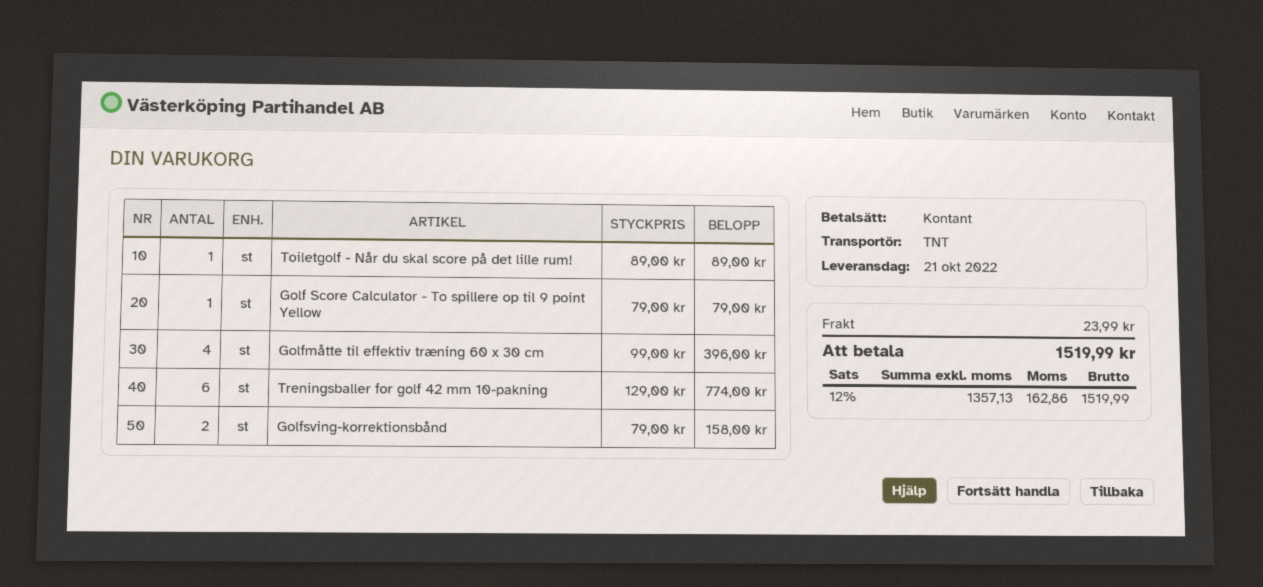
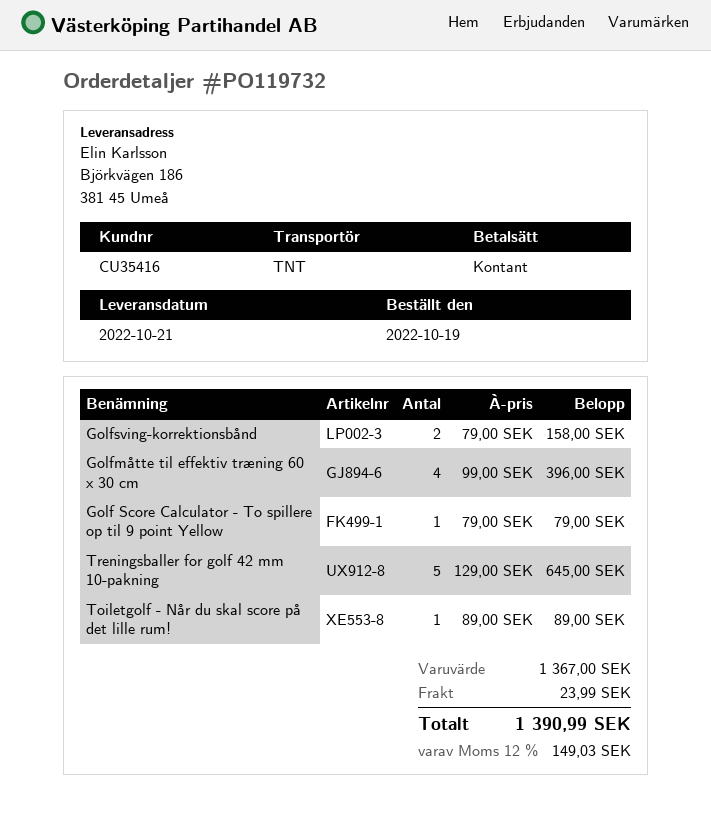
Treningsballer for golf 42 mm 10-pakning: 6 x 129.00 = 774.00 -> 5 x 129.00 = 645.00
tax: 12% = 162.86 -> 12% = 149.03
total: 1519.99 -> 1390.99

